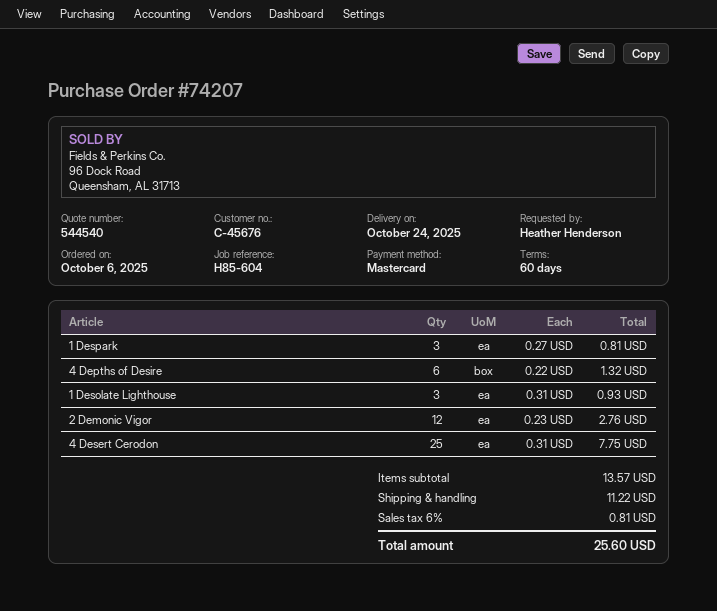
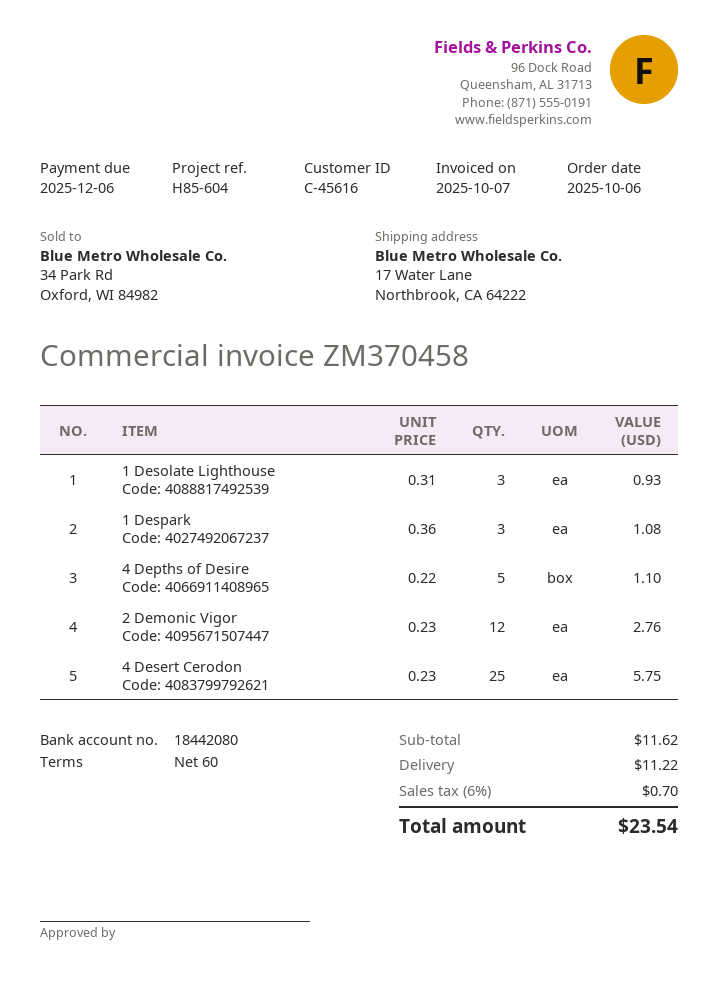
customer number: C-45676 -> C-45616
1 Despark: 3 x 0.27 = 0.81 -> 3 x 0.36 = 1.08
4 Depths of Desire: 6 x 0.22 = 1.32 -> 5 x 0.22 = 1.10
4 Desert Cerodon: 25 x 0.31 = 7.75 -> 25 x 0.23 = 5.75
subtotal: 13.57 -> 11.62
tax: 6% = 0.81 -> 6% = 0.70
total: 25.60 -> 23.54

